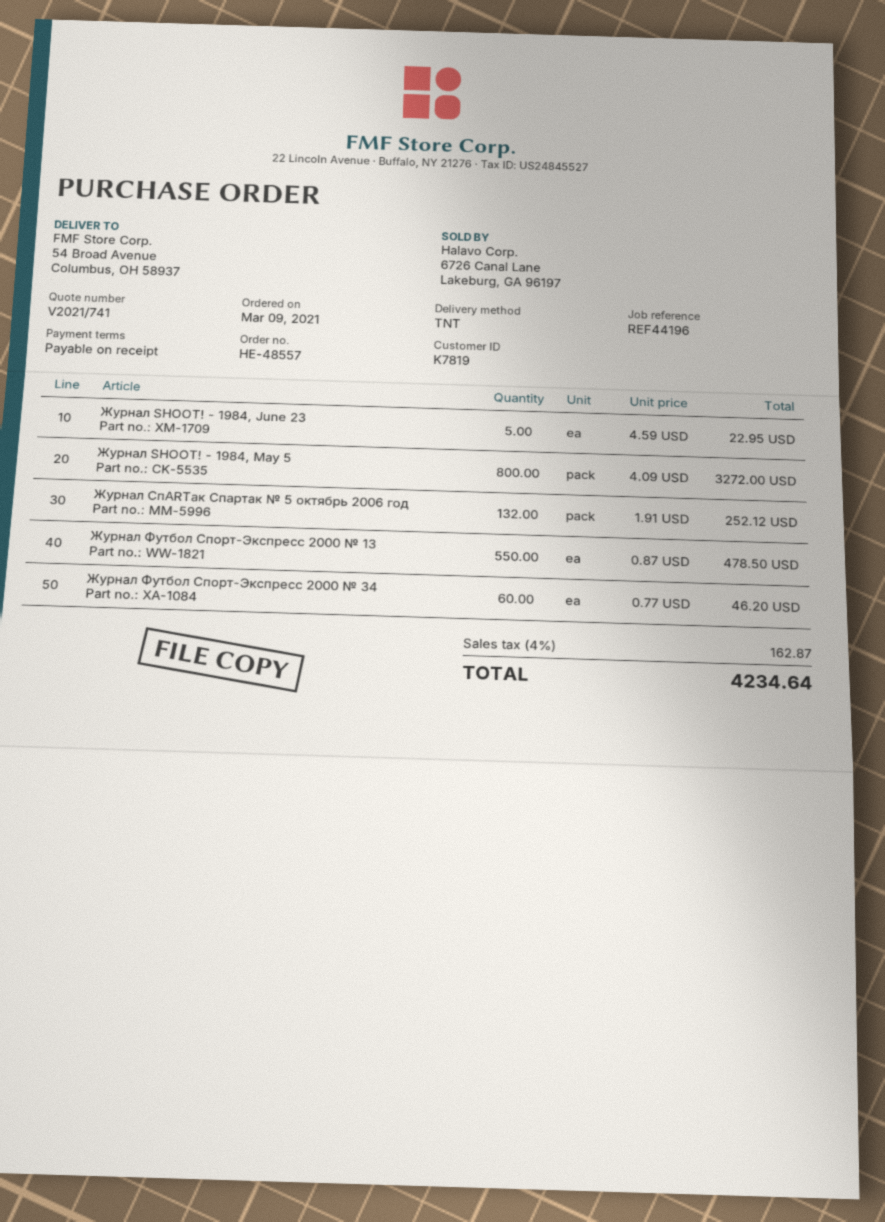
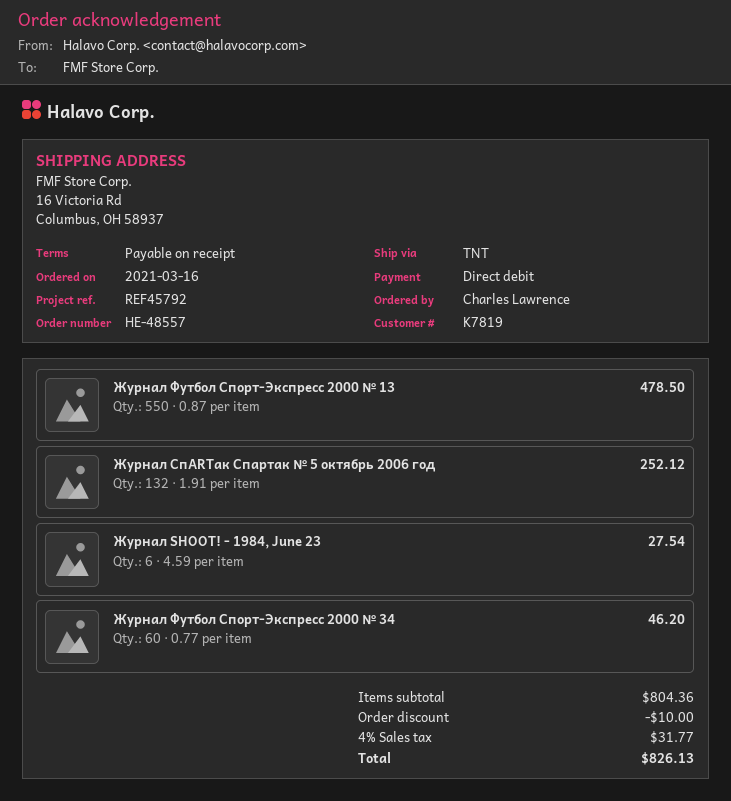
order date: 2021-03-09 -> 2021-03-16
reference: REF44196 -> REF45792
ship to: 54 Broad Avenue, Columbus, OH 58937 -> 16 Victoria Rd, Columbus, OH 58937
Журнал SHOOT! - 1984, June 23: 5 x 4.59 = 22.95 -> 6 x 4.59 = 27.54
Журнал SHOOT! - 1984, May 5: 800 x 4.09 = 3272.00 -> none
discount: none -> 10.00
tax: 4% = 162.87 -> 4% = 31.77
total: 4234.64 -> 826.13

